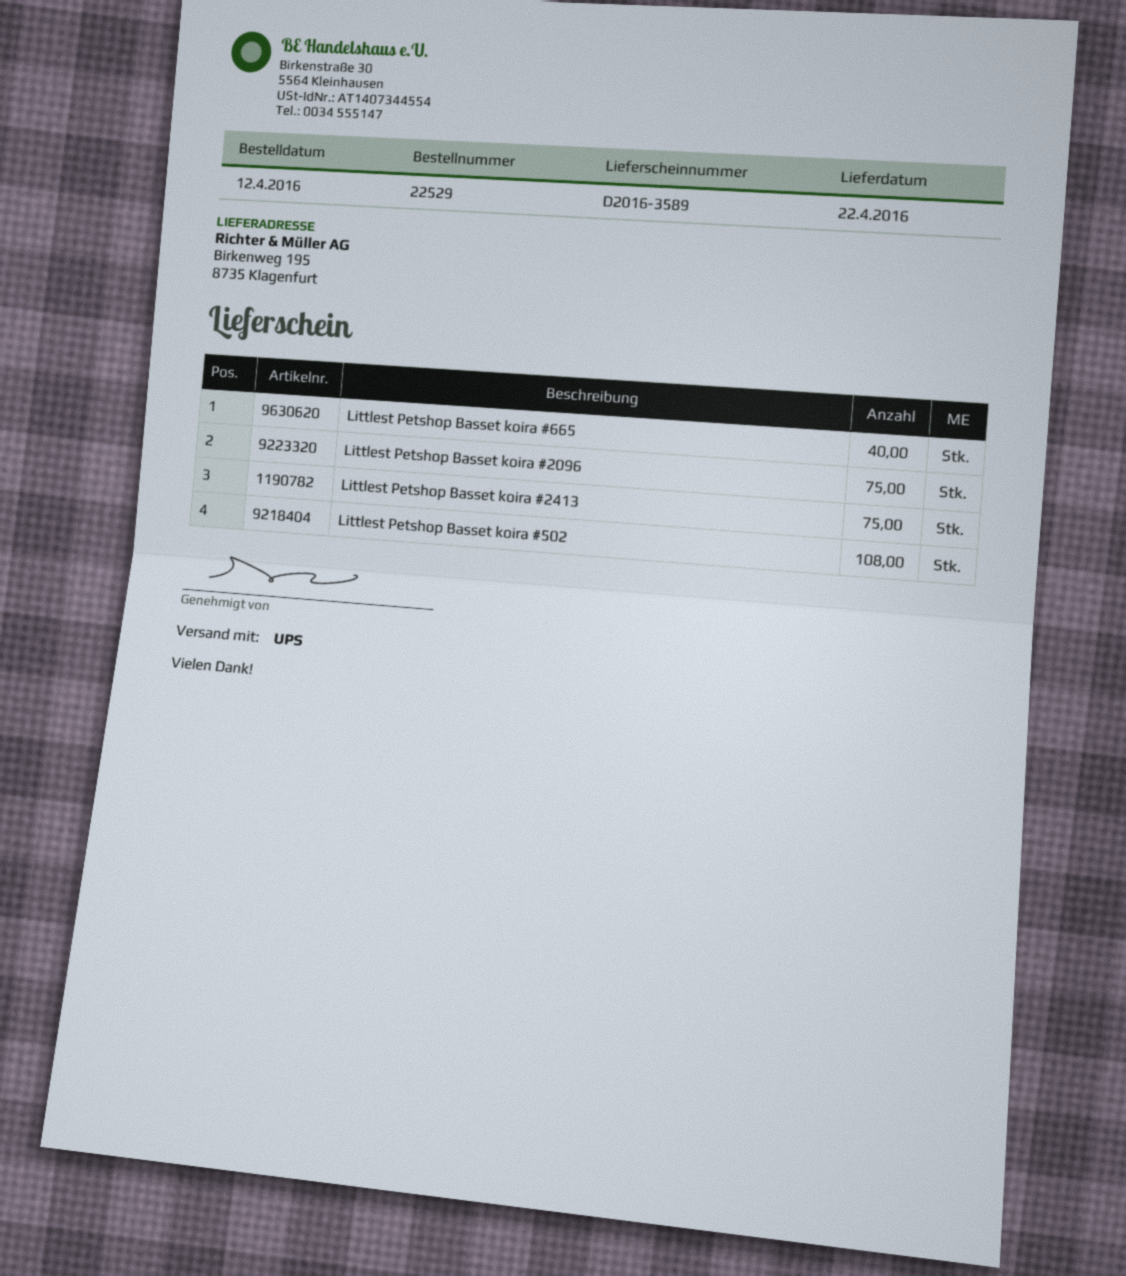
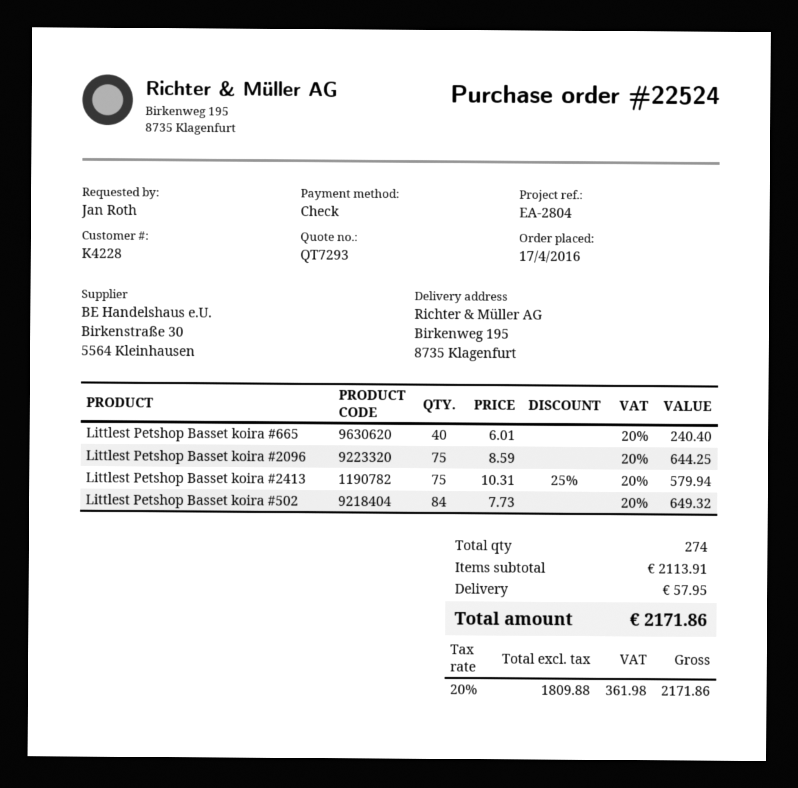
order number: 22529 -> 22524
order date: 2016-04-12 -> 2016-04-17
Littlest Petshop Basset koira #502: 108 -> 84

